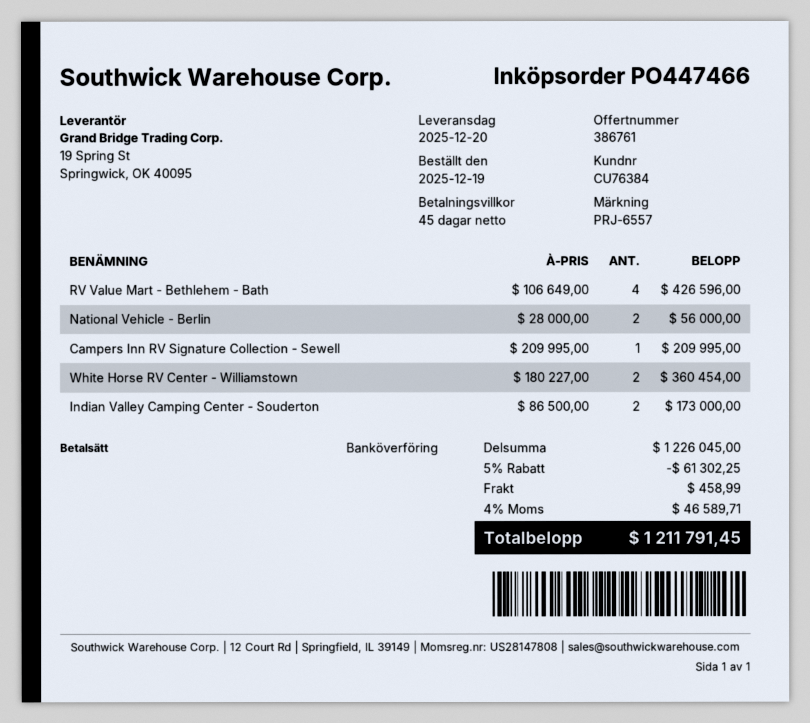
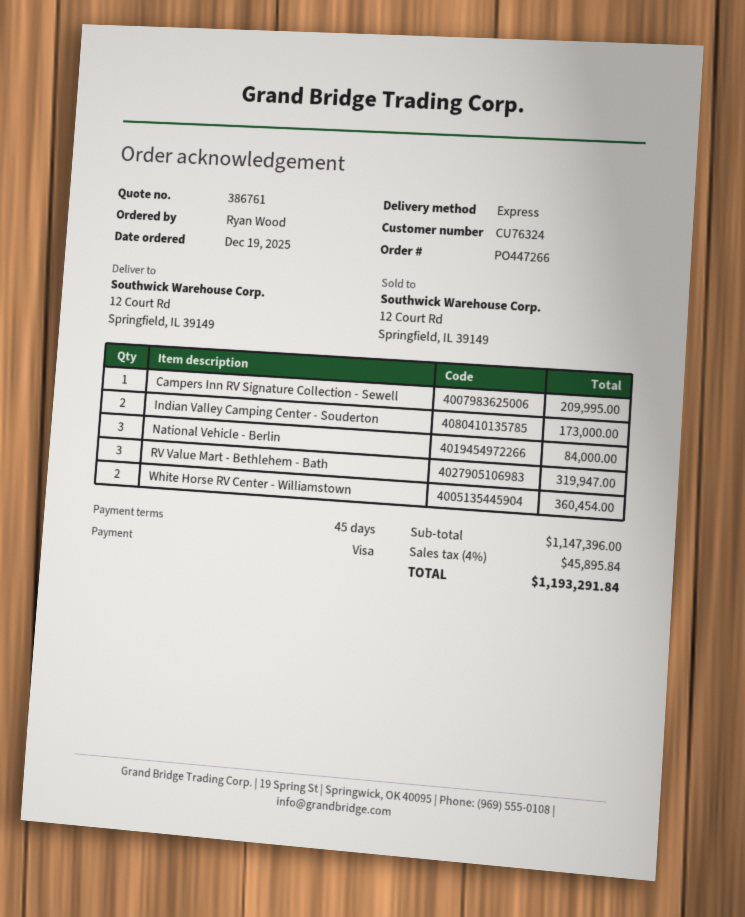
order number: PO447466 -> PO447266
customer number: CU76384 -> CU76324
payment method: bank transfer -> Visa
RV Value Mart - Bethlehem - Bath: 4 for 426596.00 -> 3 for 319947.00
National Vehicle - Berlin: 2 for 56000.00 -> 3 for 84000.00
subtotal: 1226045.00 -> 1147396.00
discount: 5% = 61302.25 -> none
shipping: 458.99 -> none
tax: 4% = 46589.71 -> 4% = 45895.84
total: 1211791.45 -> 1193291.84

